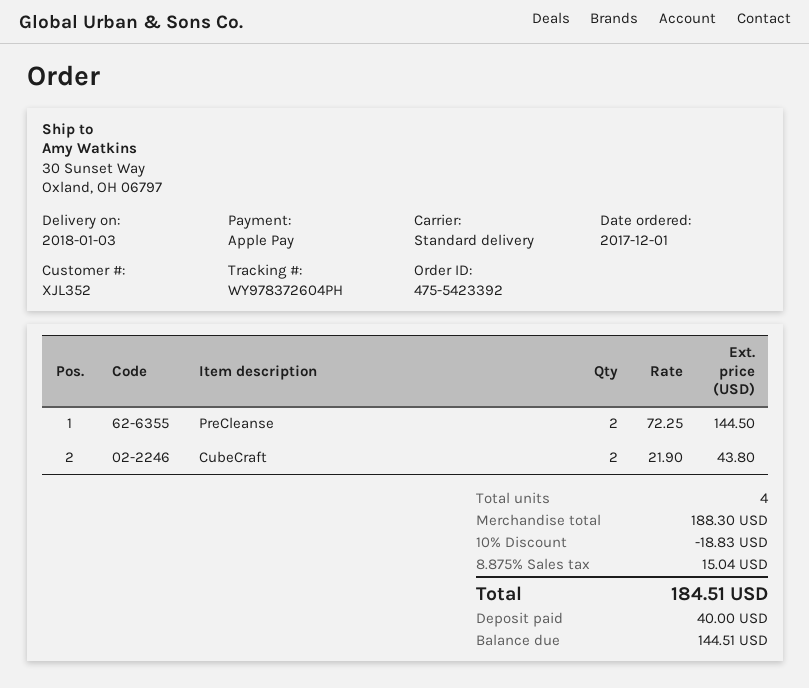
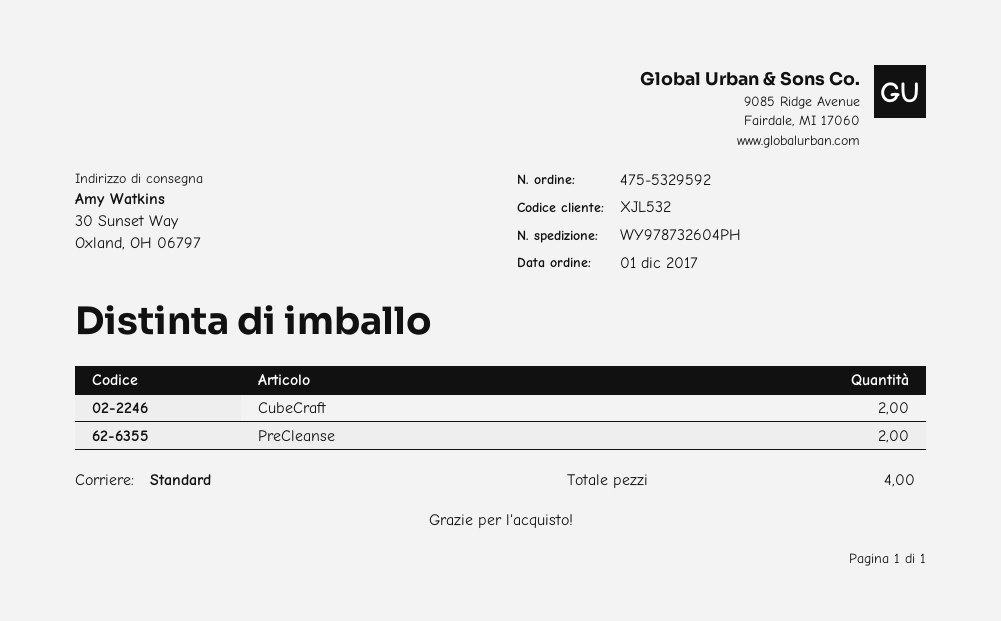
order number: 475-5423392 -> 475-5329592
customer number: XJL352 -> XJL532
tracking number: WY978372604PH -> WY978732604PH

